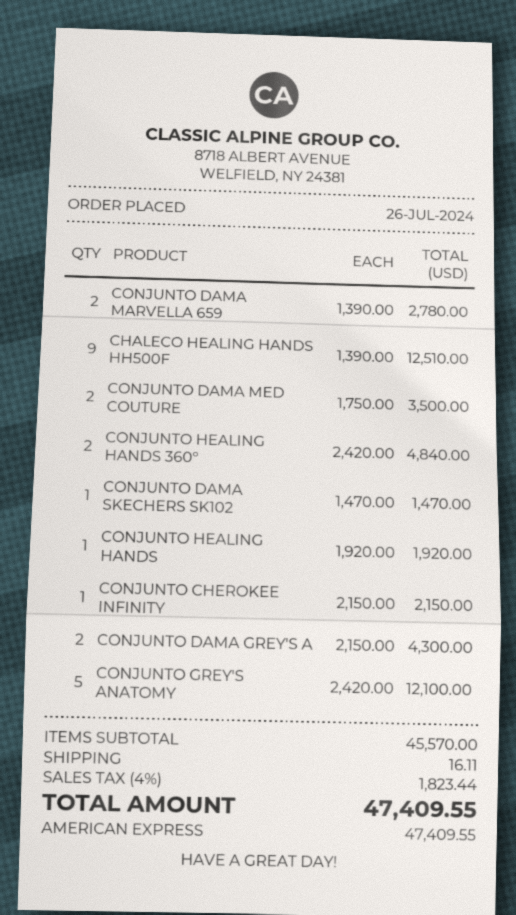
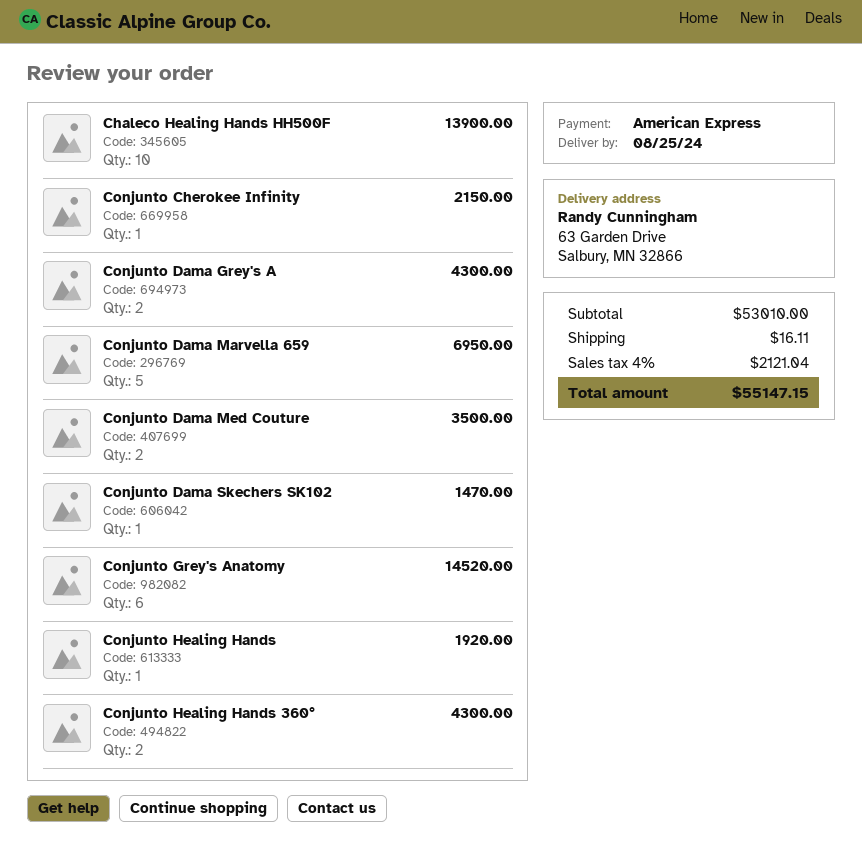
CONJUNTO DAMA MARVELLA 659: 2 for 2780.00 -> 5 for 6950.00
CHALECO HEALING HANDS HH500F: 9 for 12510.00 -> 10 for 13900.00
CONJUNTO HEALING HANDS 360°: 2 for 4840.00 -> 2 for 4300.00
CONJUNTO GREY'S ANATOMY: 5 for 12100.00 -> 6 for 14520.00
subtotal: 45570.00 -> 53010.00
tax: 4% = 1823.44 -> 4% = 2121.04
total: 47409.55 -> 55147.15

